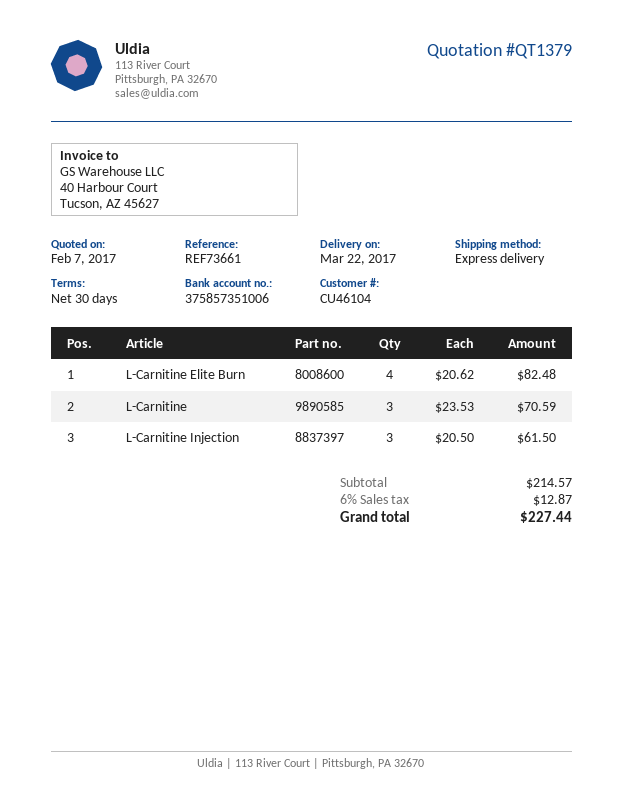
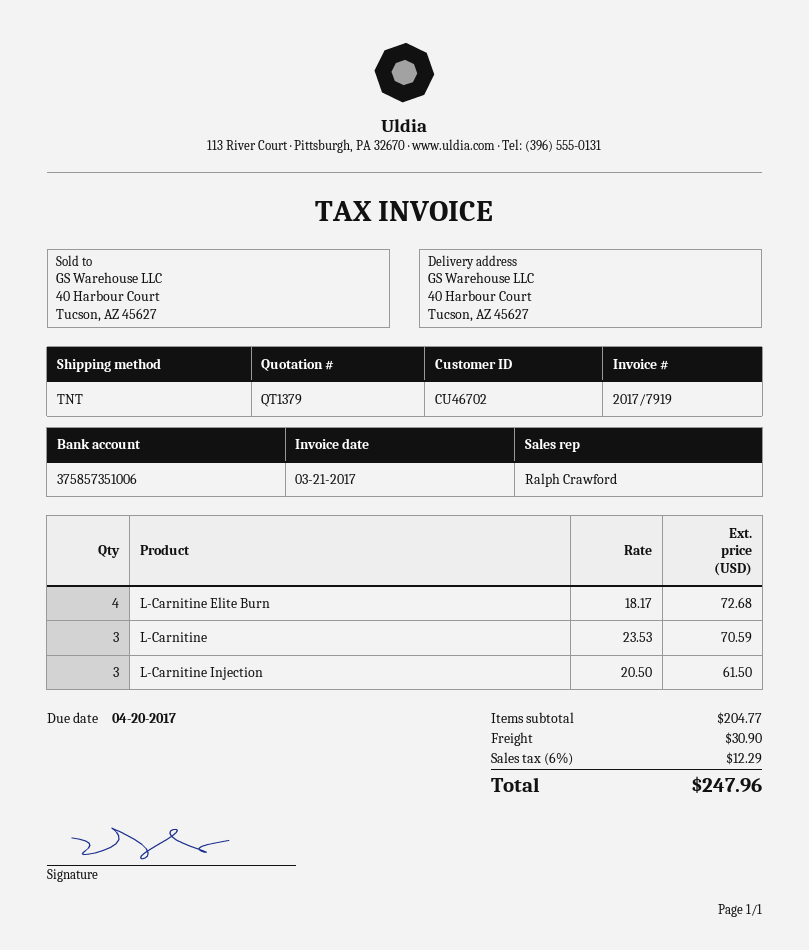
customer number: CU46104 -> CU46702
shipping method: express -> TNT
L-Carnitine Elite Burn: 4 x 20.62 = 82.48 -> 4 x 18.17 = 72.68
subtotal: 214.57 -> 204.77
shipping: none -> 30.90
tax: 6% = 12.87 -> 6% = 12.29
total: 227.44 -> 247.96

